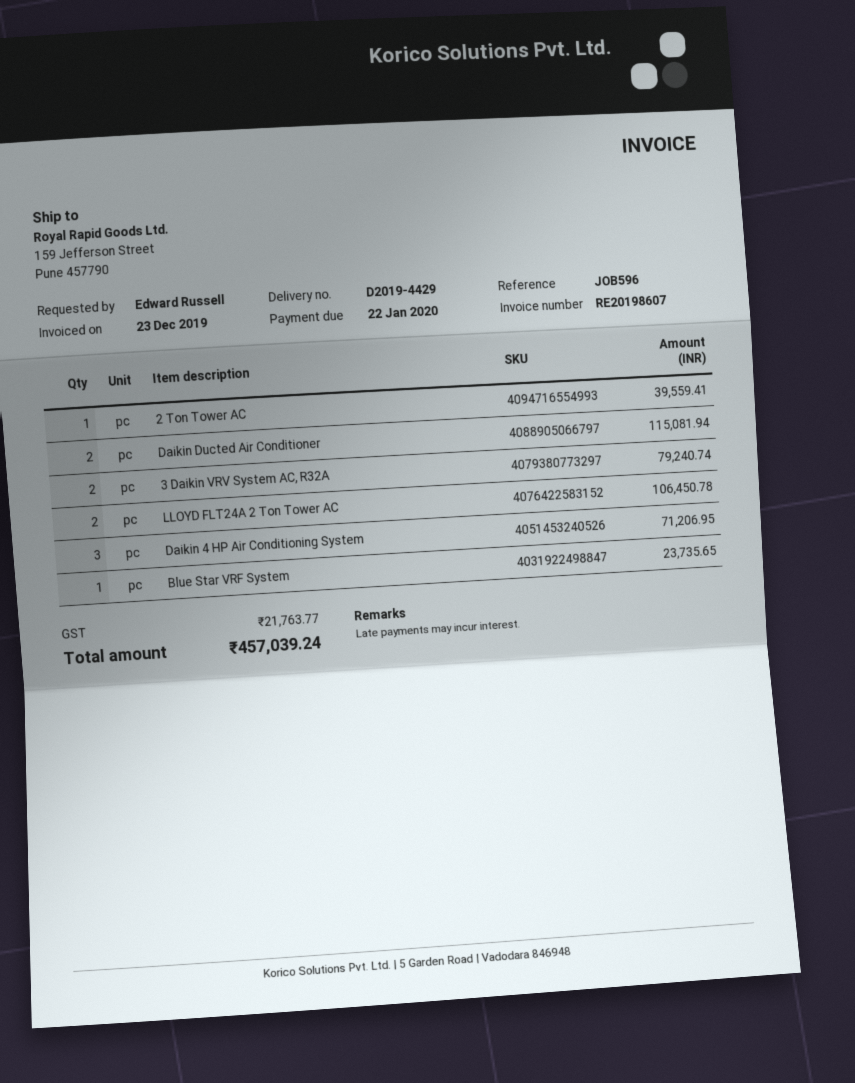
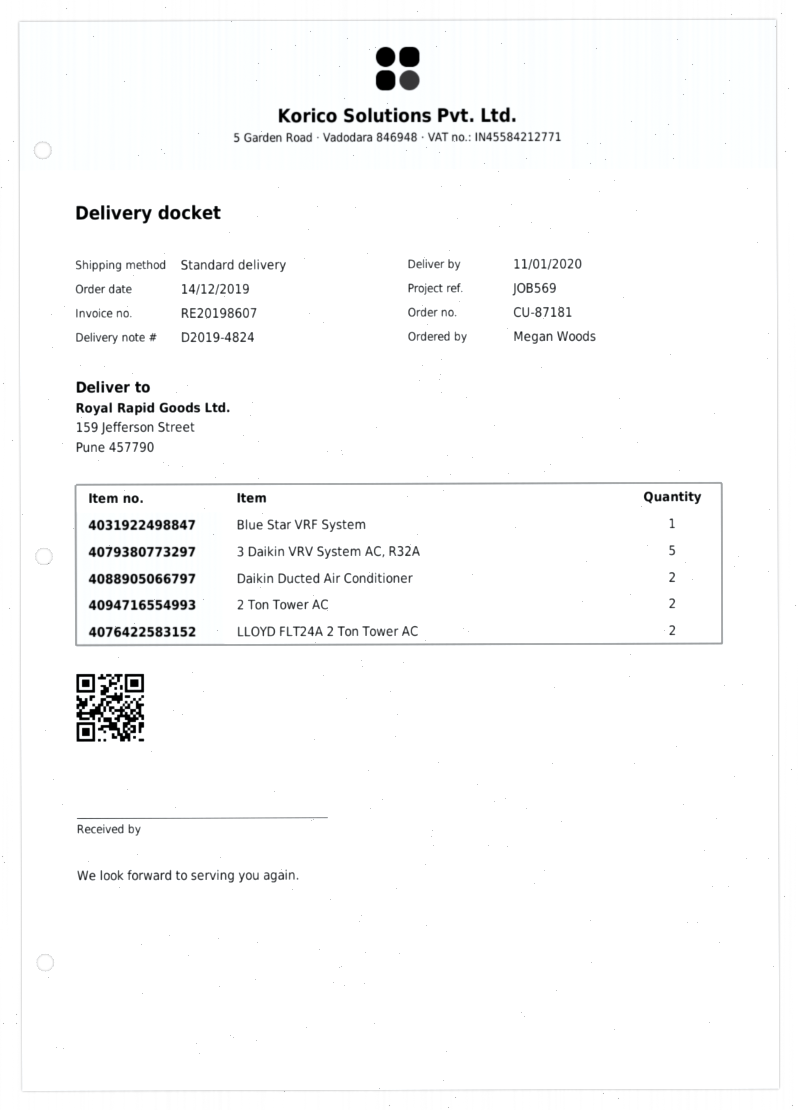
delivery note number: D2019-4429 -> D2019-4824
reference: JOB596 -> JOB569
ordered by: Edward Russell -> Megan Woods
2 Ton Tower AC: 1 -> 2
3 Daikin VRV System AC, R32A: 2 -> 5
Daikin 4 HP Air Conditioning System: 3 -> none

